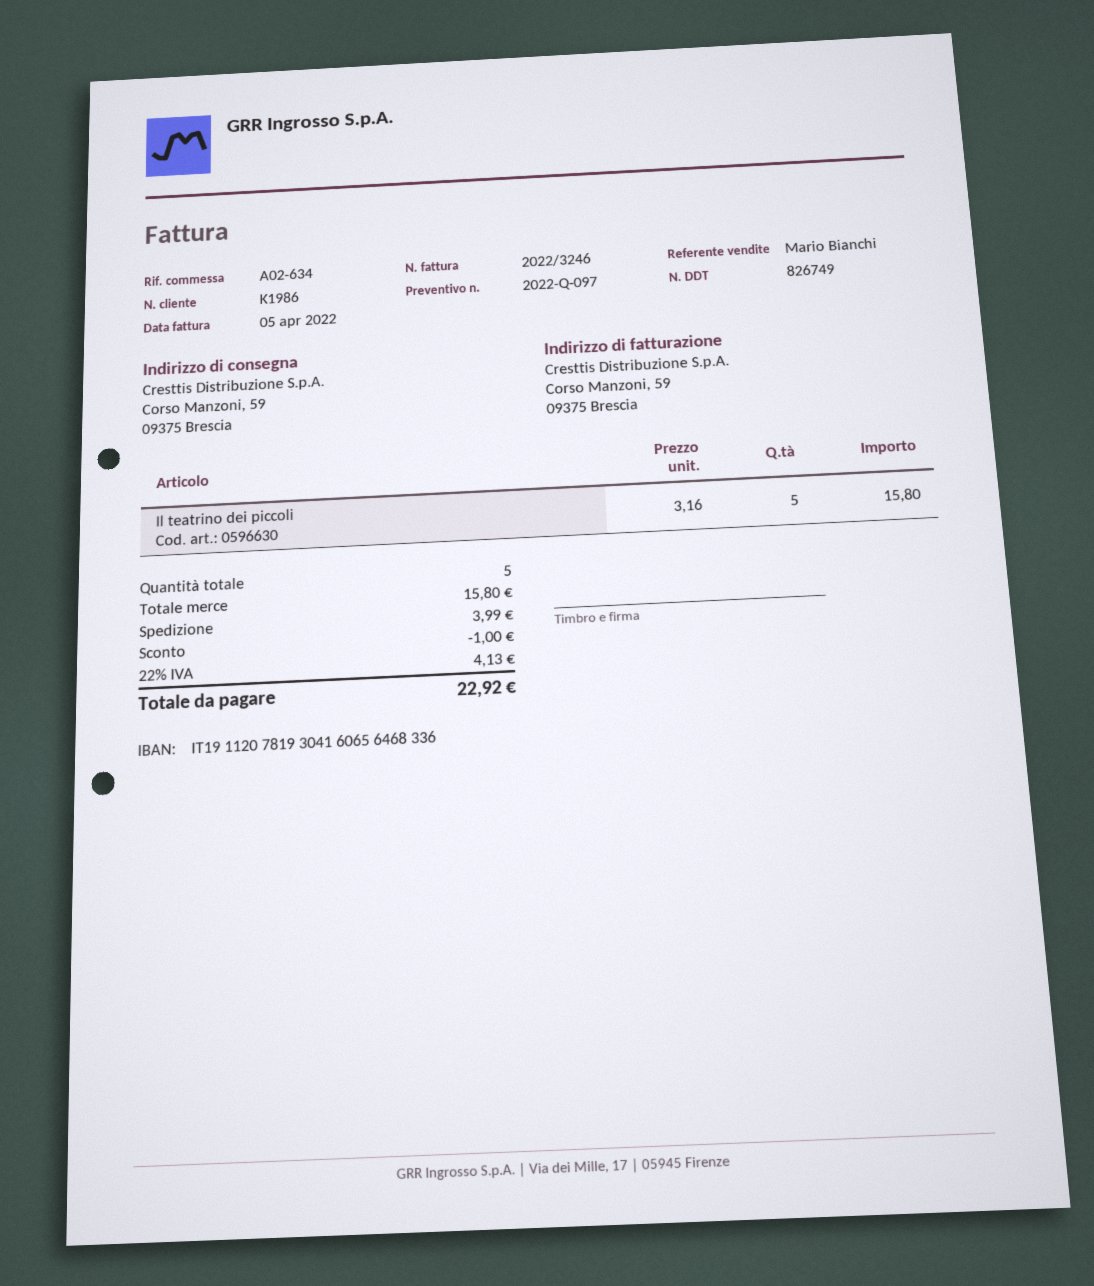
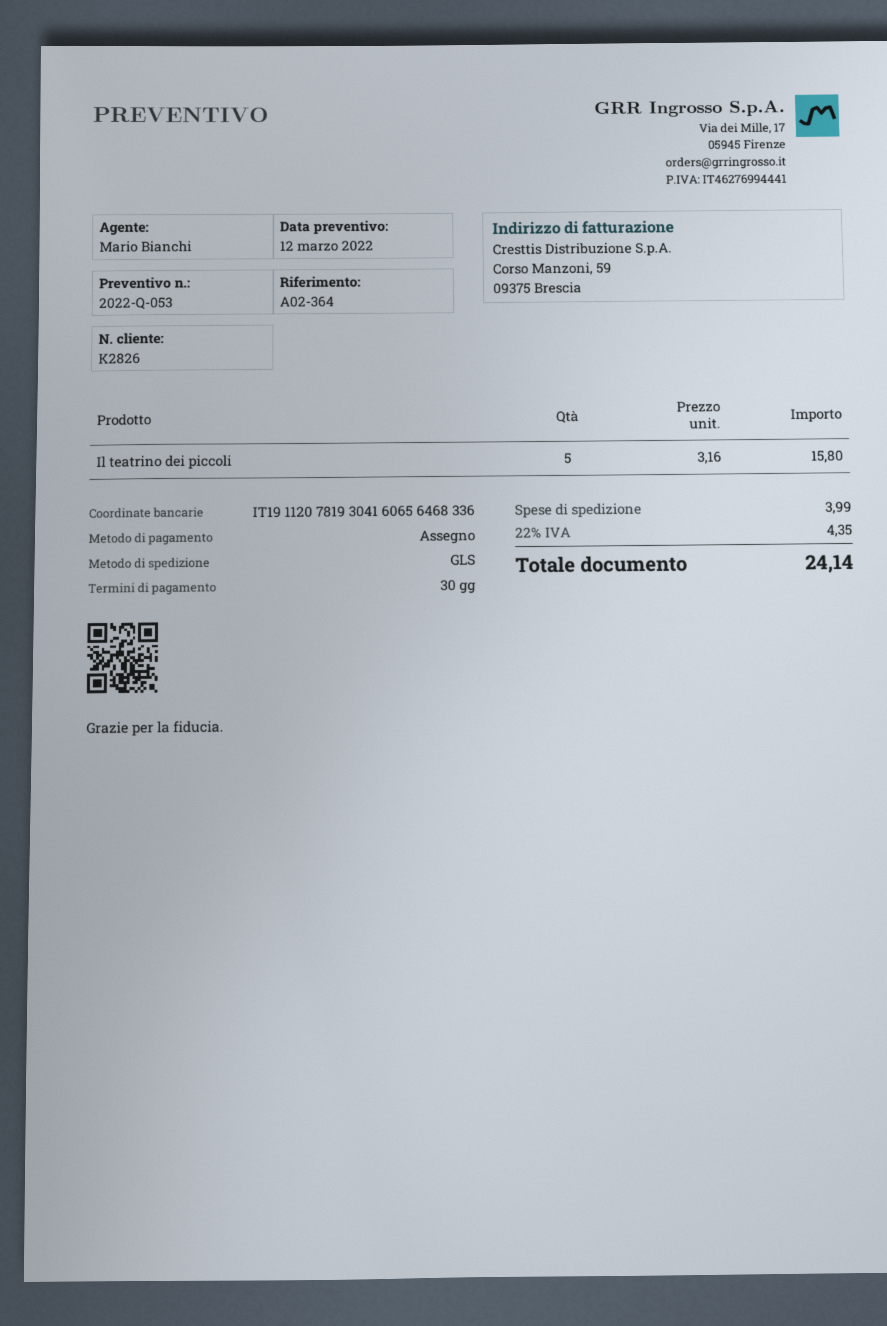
quote number: 2022-Q-097 -> 2022-Q-053
customer number: K1986 -> K2826
reference: A02-634 -> A02-364
discount: 1.00 -> none
tax: 22% = 4.13 -> 22% = 4.35
total: 22.92 -> 24.14

